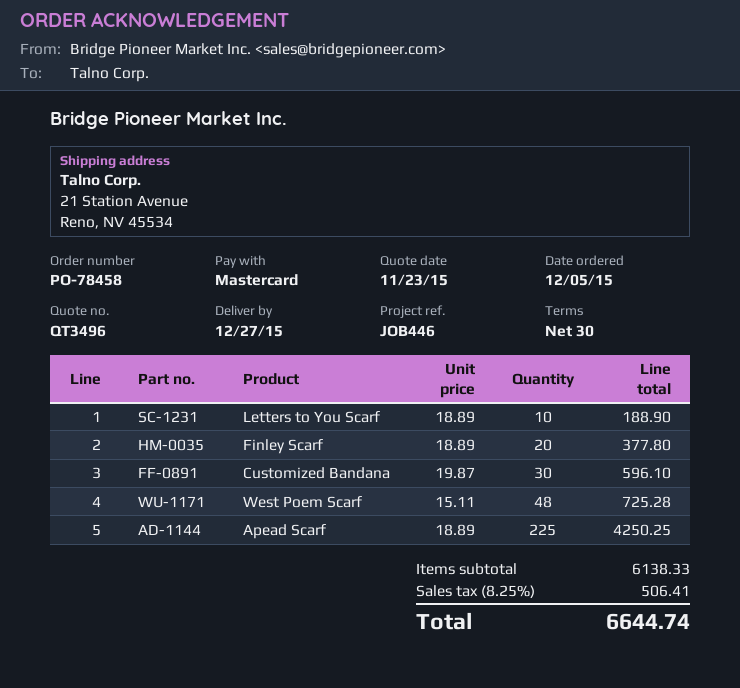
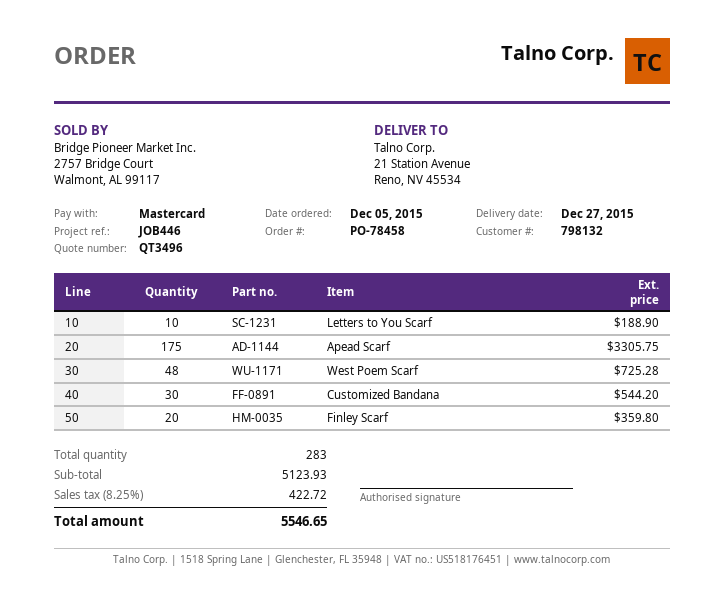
Finley Scarf: 20 for 377.80 -> 20 for 359.80
Customized Bandana: 30 for 596.10 -> 30 for 544.20
Apead Scarf: 225 for 4250.25 -> 175 for 3305.75
subtotal: 6138.33 -> 5123.93
tax: 8.25% = 506.41 -> 8.25% = 422.72
total: 6644.74 -> 5546.65

